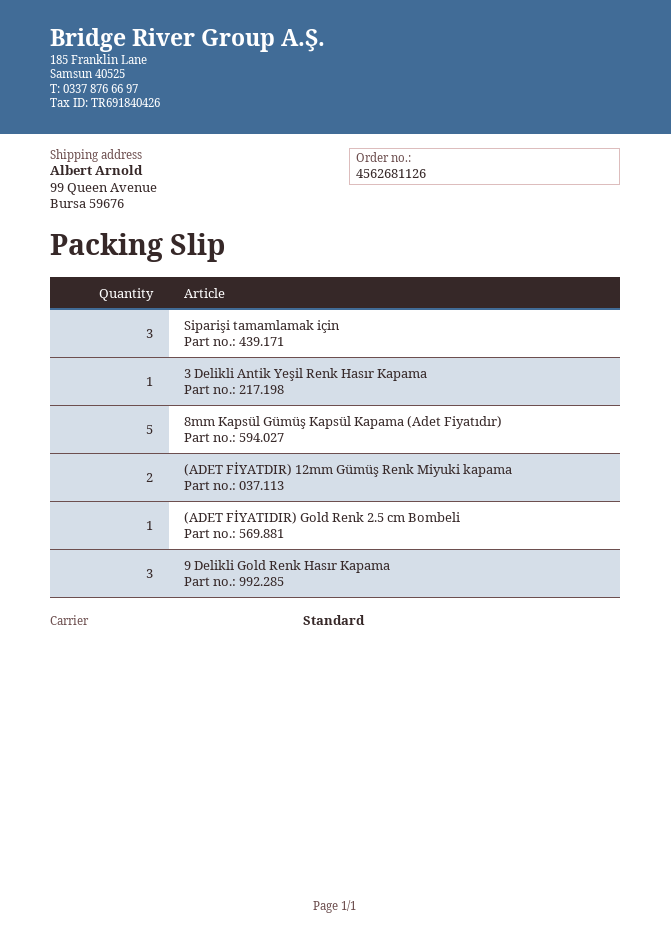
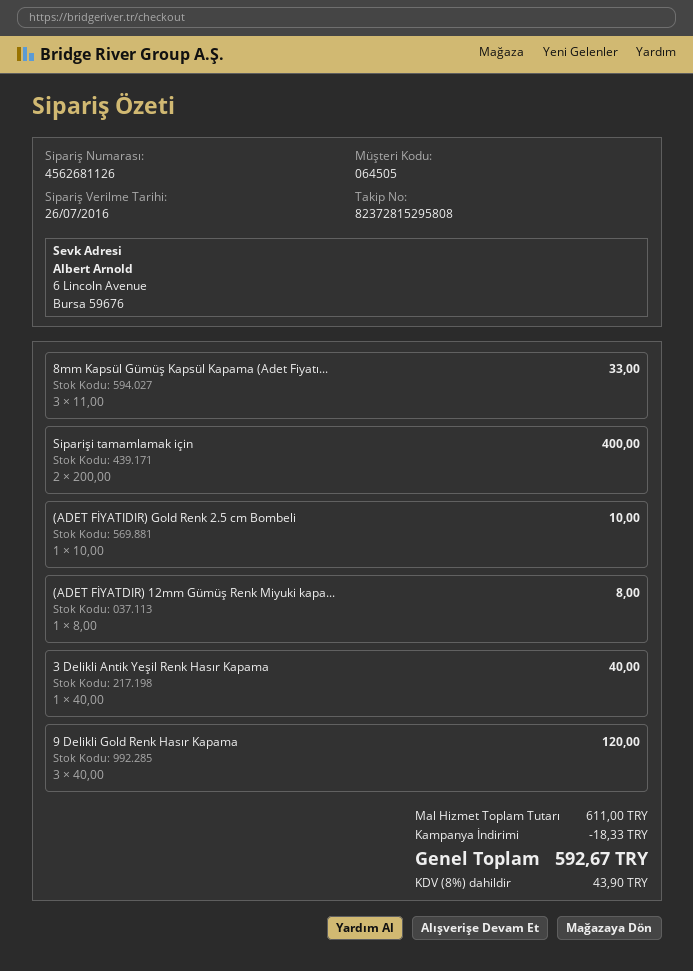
ship to: 99 Queen Avenue, Bursa 59676 -> 6 Lincoln Avenue, Bursa 59676
Siparişi tamamlamak için: 3 -> 2
8mm Kapsül Gümüş Kapsül Kapama (Adet Fiyatıdır): 5 -> 3
(ADET FİYATDIR) 12mm Gümüş Renk Miyuki kapama: 2 -> 1

